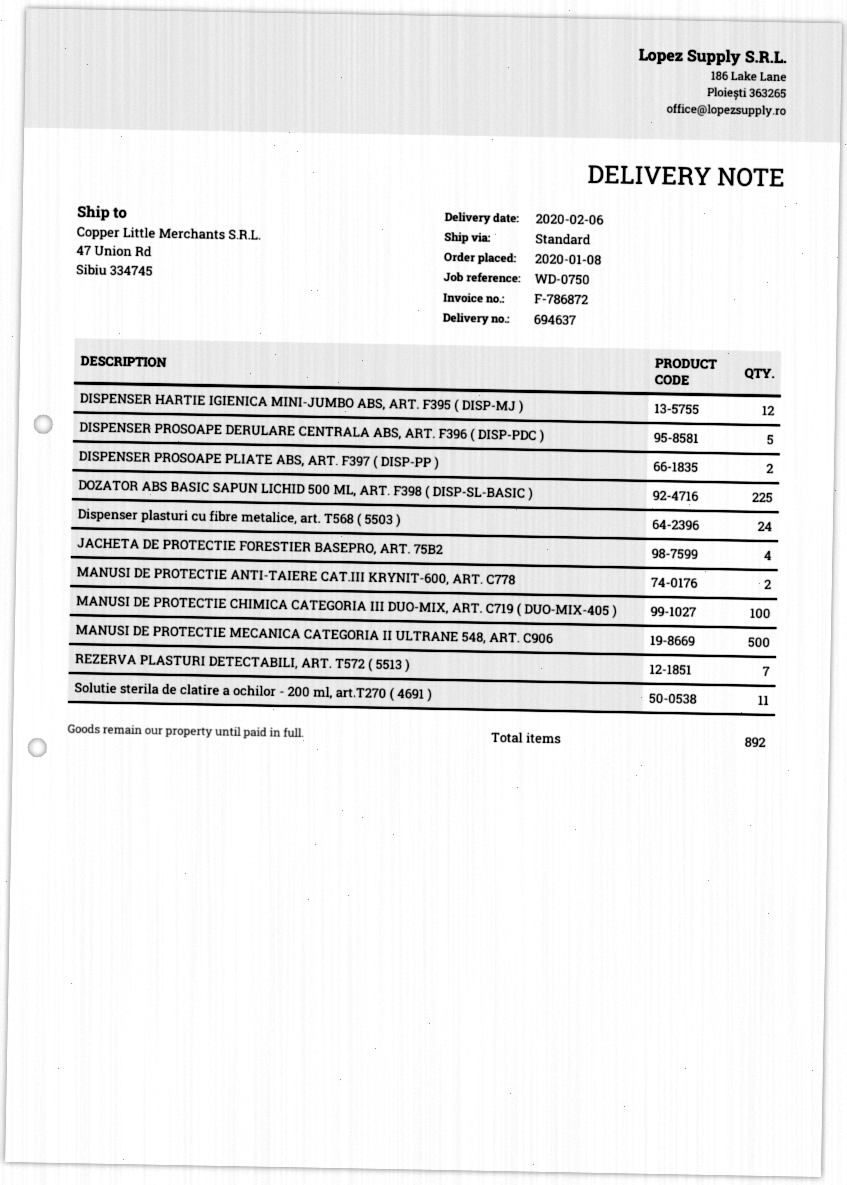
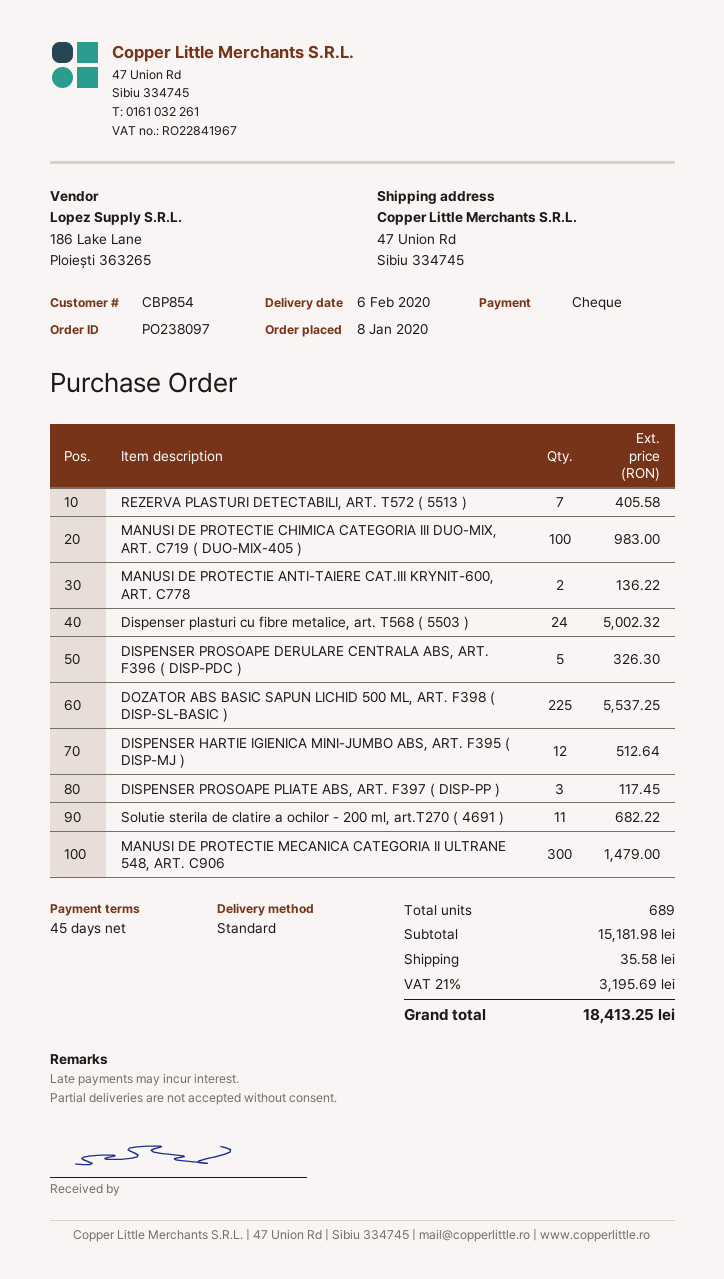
DISPENSER PROSOAPE PLIATE ABS, ART. F397 ( DISP-PP ): 2 -> 3
JACHETA DE PROTECTIE FORESTIER BASEPRO, ART. 75B2: 4 -> none
MANUSI DE PROTECTIE MECANICA CATEGORIA II ULTRANE 548, ART. C906: 500 -> 300
total quantity: 892 -> 689

